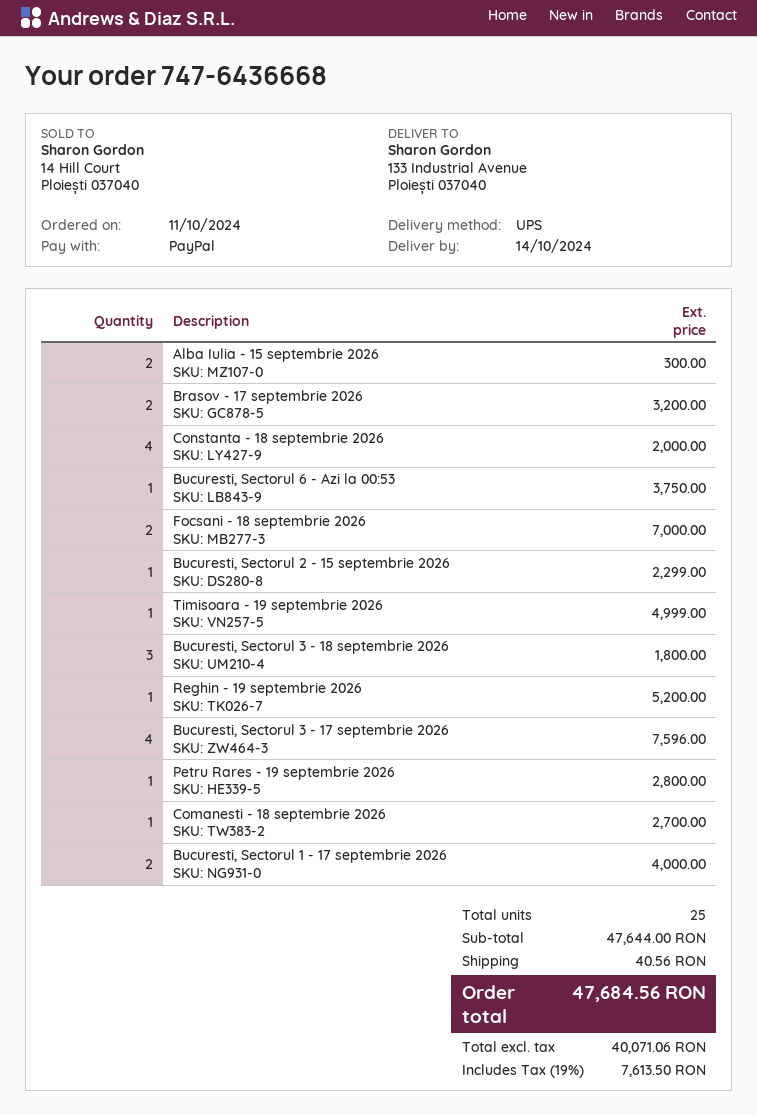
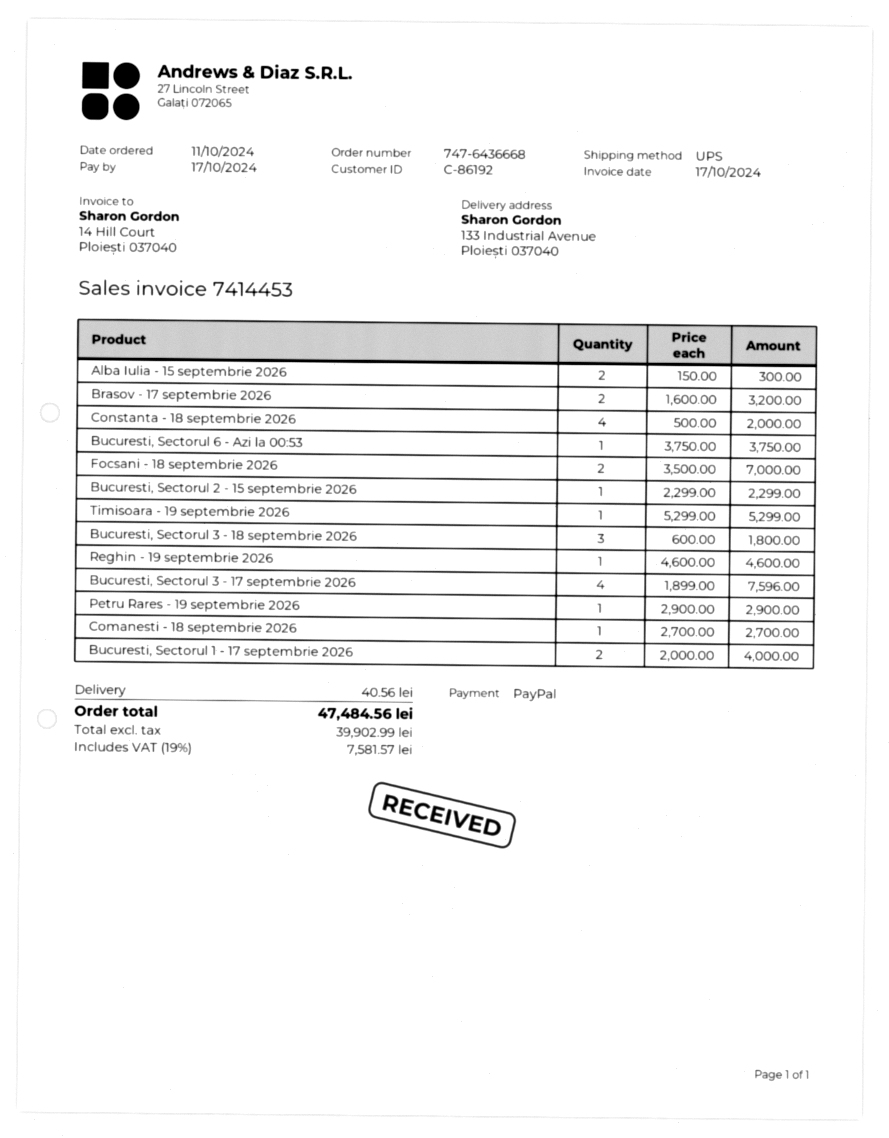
Timisoara - 19 septembrie 2026: 1 for 4999.00 -> 1 for 5299.00
Reghin - 19 septembrie 2026: 1 for 5200.00 -> 1 for 4600.00
Petru Rares - 19 septembrie 2026: 1 for 2800.00 -> 1 for 2900.00
net: 40071.06 -> 39902.99
tax: 19% = 7613.50 -> 19% = 7581.57
total: 47684.56 -> 47484.56

